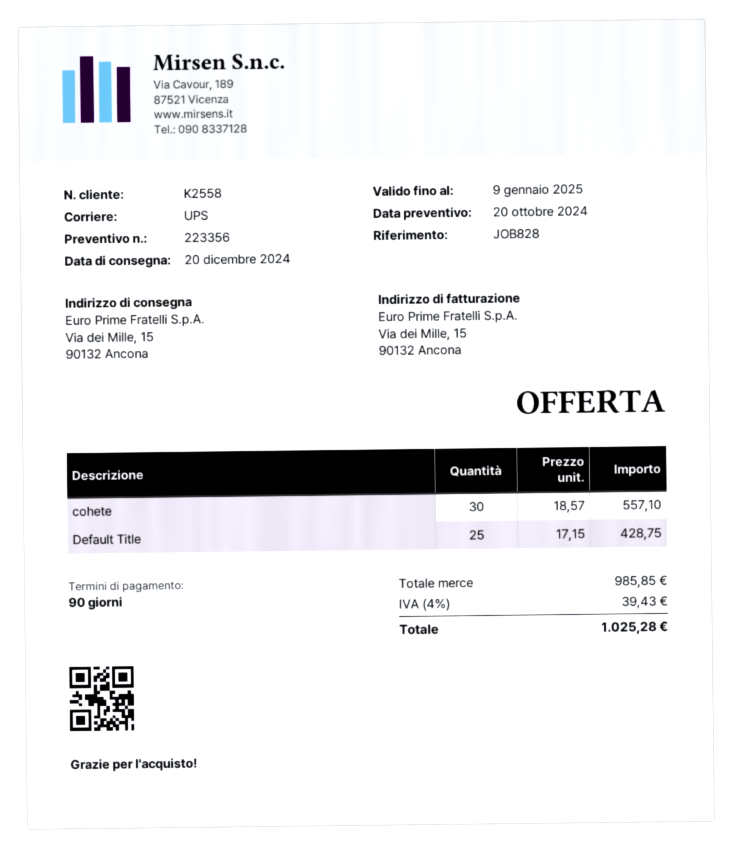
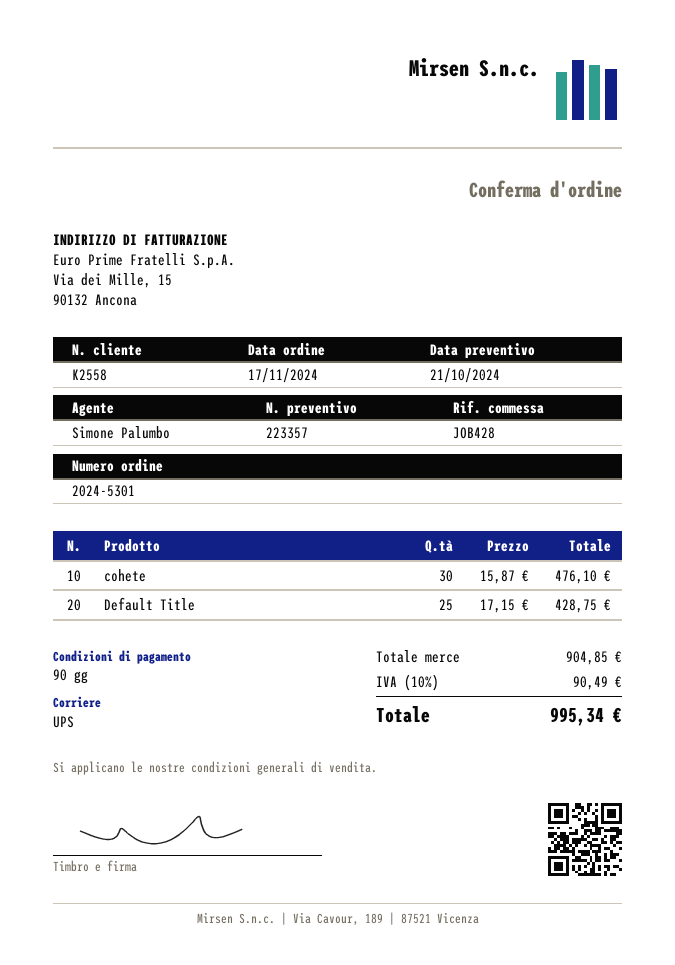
quote number: 223356 -> 223357
quote date: 2024-10-20 -> 2024-10-21
reference: JOB828 -> JOB428
cohete: 30 x 18.57 = 557.10 -> 30 x 15.87 = 476.10
subtotal: 985.85 -> 904.85
tax: 4% = 39.43 -> 10% = 90.49
total: 1025.28 -> 995.34

